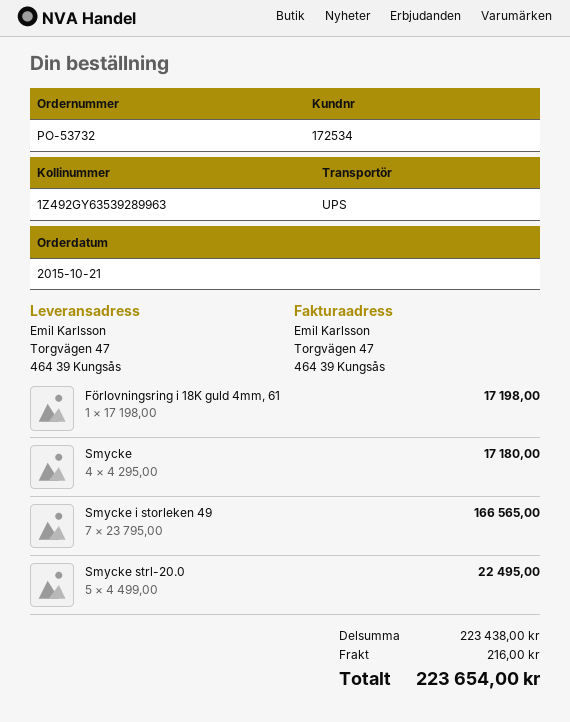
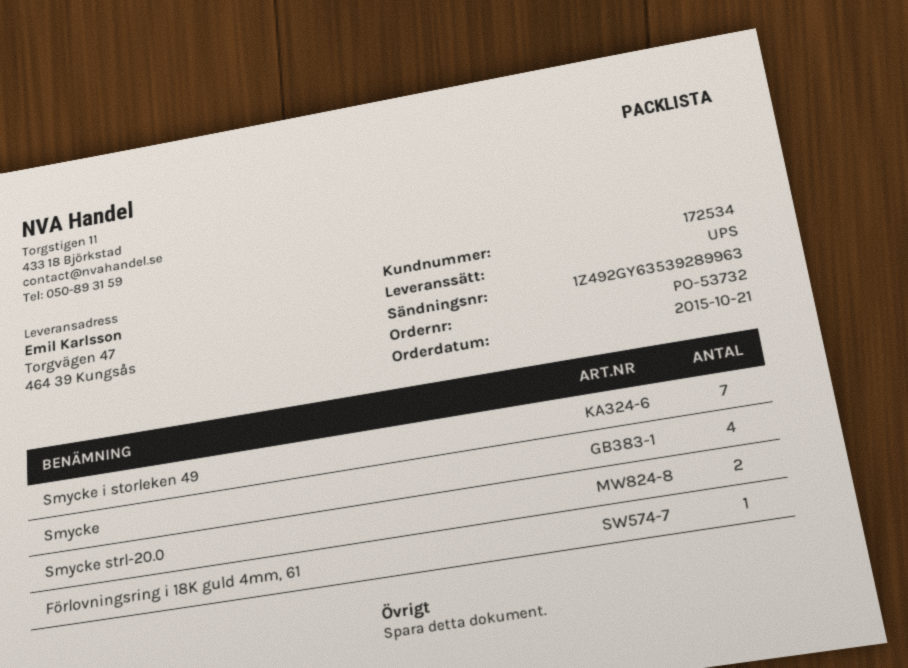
Smycke strl-20.0: 5 -> 2

